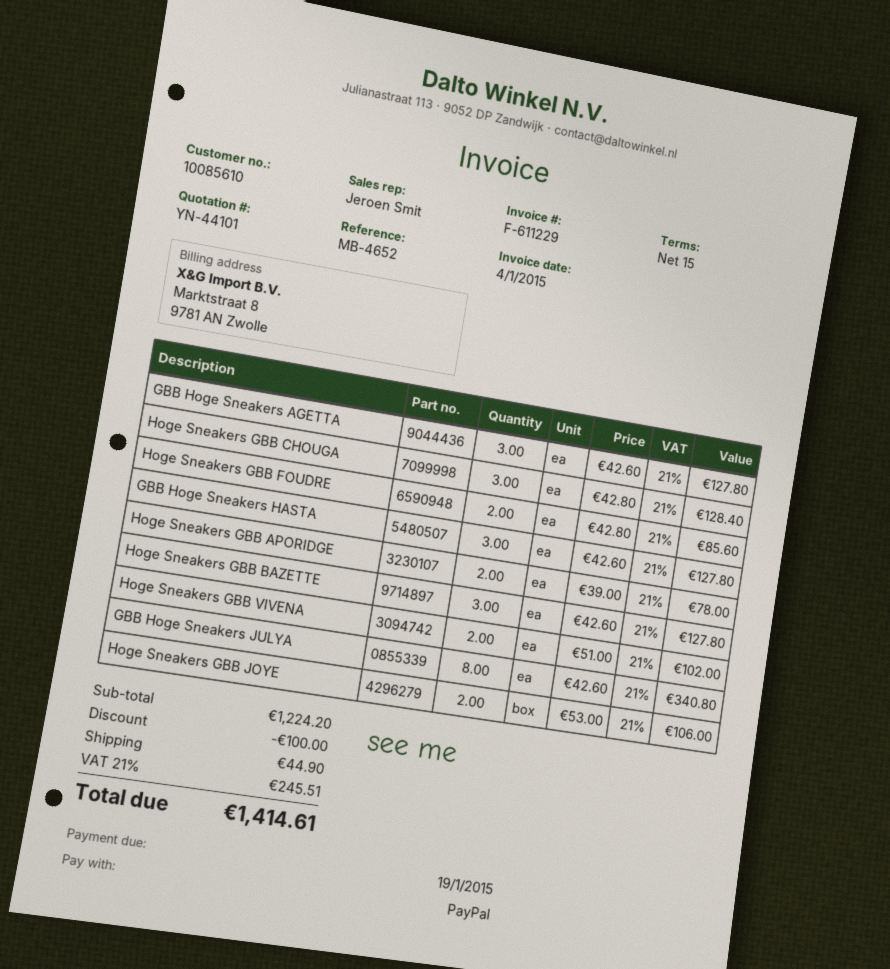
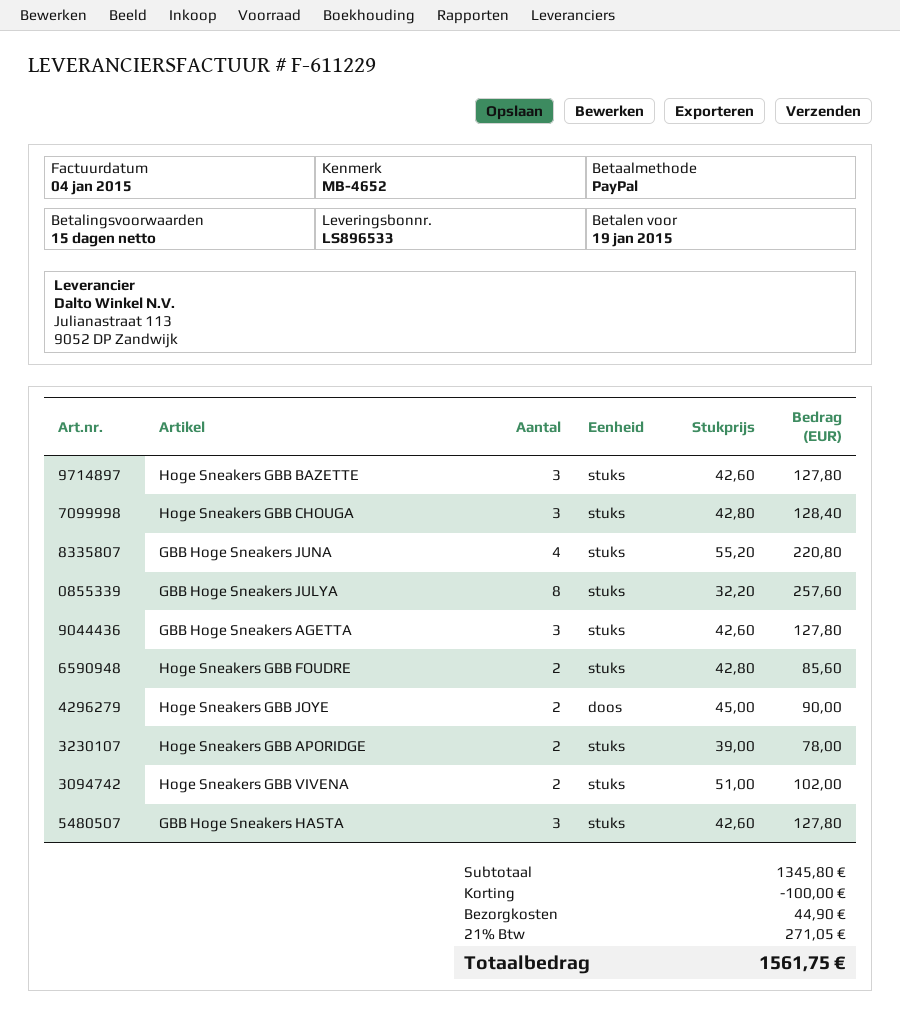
GBB Hoge Sneakers JULYA: 8 x 42.60 = 340.80 -> 8 x 32.20 = 257.60
Hoge Sneakers GBB JOYE: 2 x 53.00 = 106.00 -> 2 x 45.00 = 90.00
GBB Hoge Sneakers JUNA: none -> 4 x 55.20 = 220.80
subtotal: 1224.20 -> 1345.80
tax: 21% = 245.51 -> 21% = 271.05
total: 1414.61 -> 1561.75

